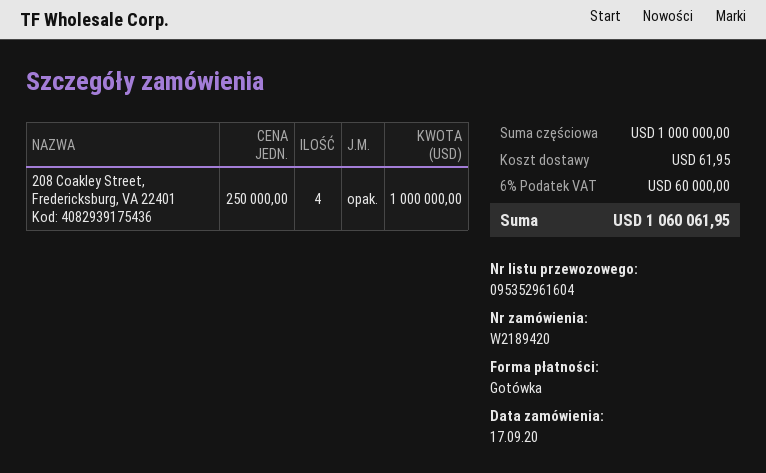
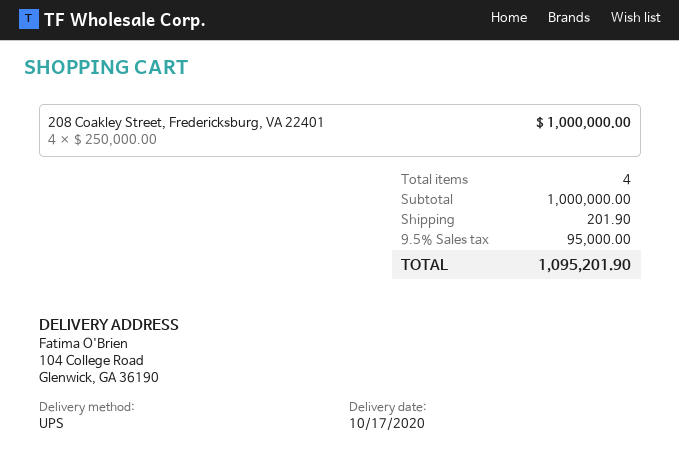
shipping: 61.95 -> 201.90
tax: 6% = 60000.00 -> 9.5% = 95000.00
total: 1060061.95 -> 1095201.90

